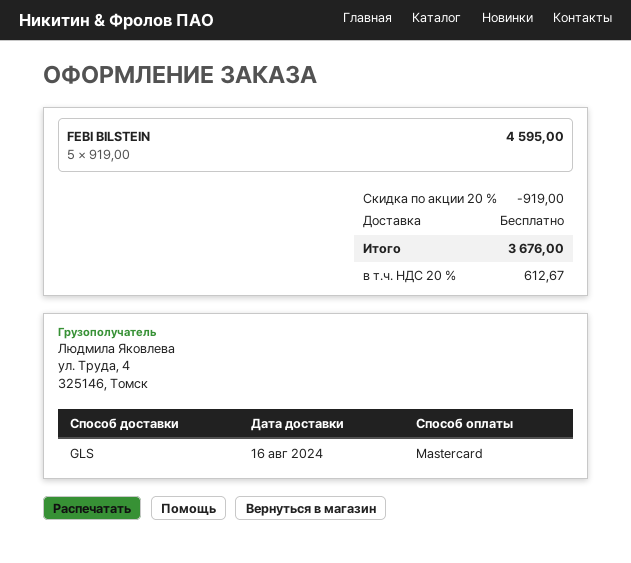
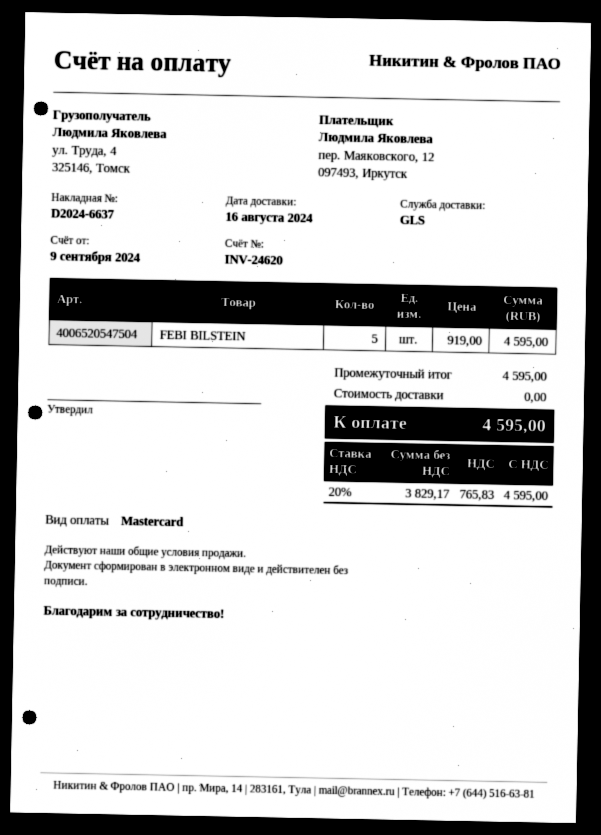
discount: 20% = 919.00 -> none
tax: 20% = 612.67 -> 20% = 765.83
total: 3676.00 -> 4595.00

